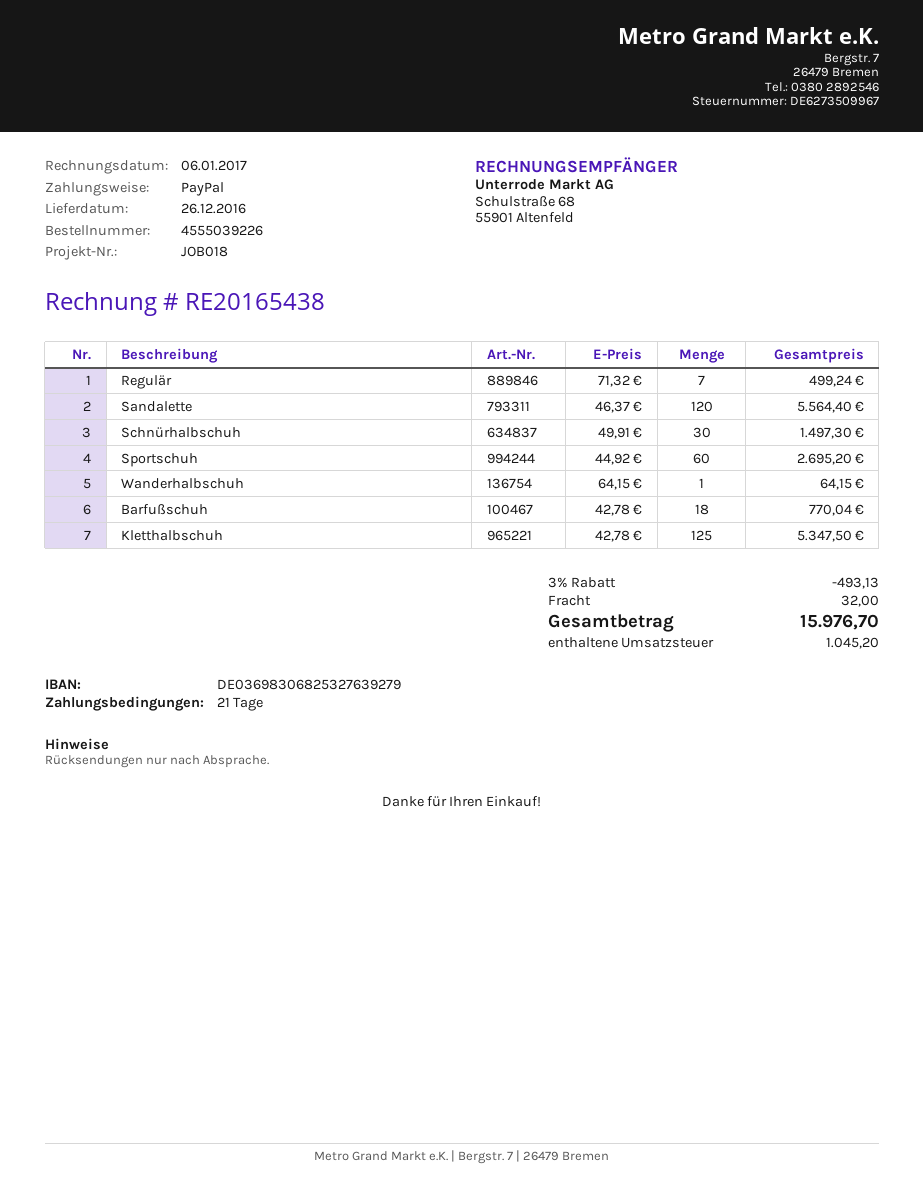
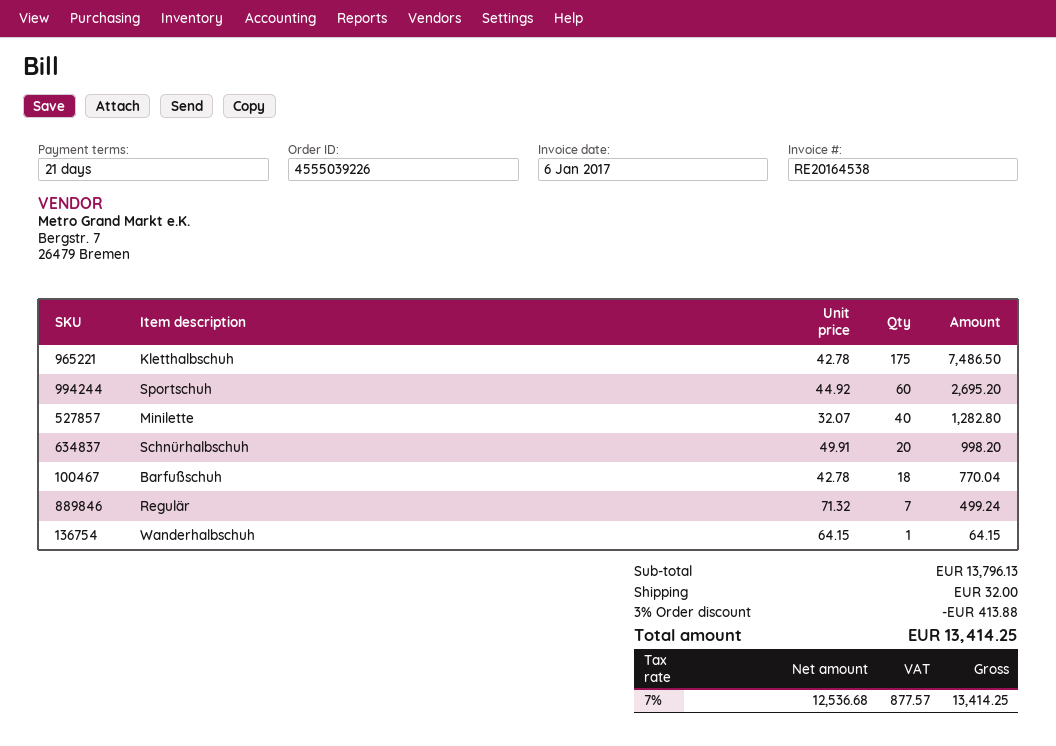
invoice number: RE20165438 -> RE20164538
Sandalette: 120 x 46.37 = 5564.40 -> none
Schnürhalbschuh: 30 x 49.91 = 1497.30 -> 20 x 49.91 = 998.20
Kletthalbschuh: 125 x 42.78 = 5347.50 -> 175 x 42.78 = 7486.50
Minilette: none -> 40 x 32.07 = 1282.80
discount: 3% = 493.13 -> 3% = 413.88
tax: 1045.20 -> 877.57
total: 15976.70 -> 13414.25

